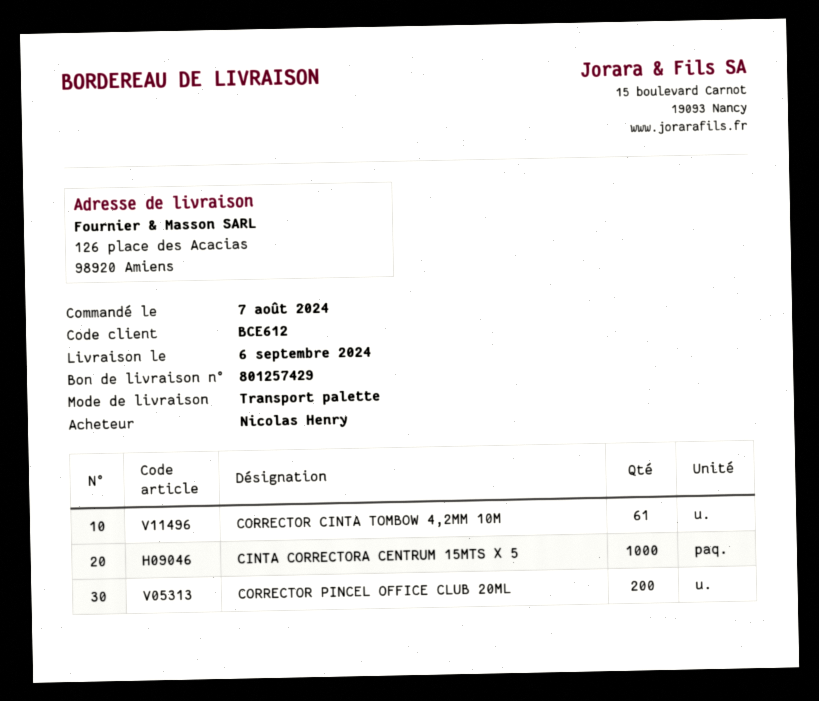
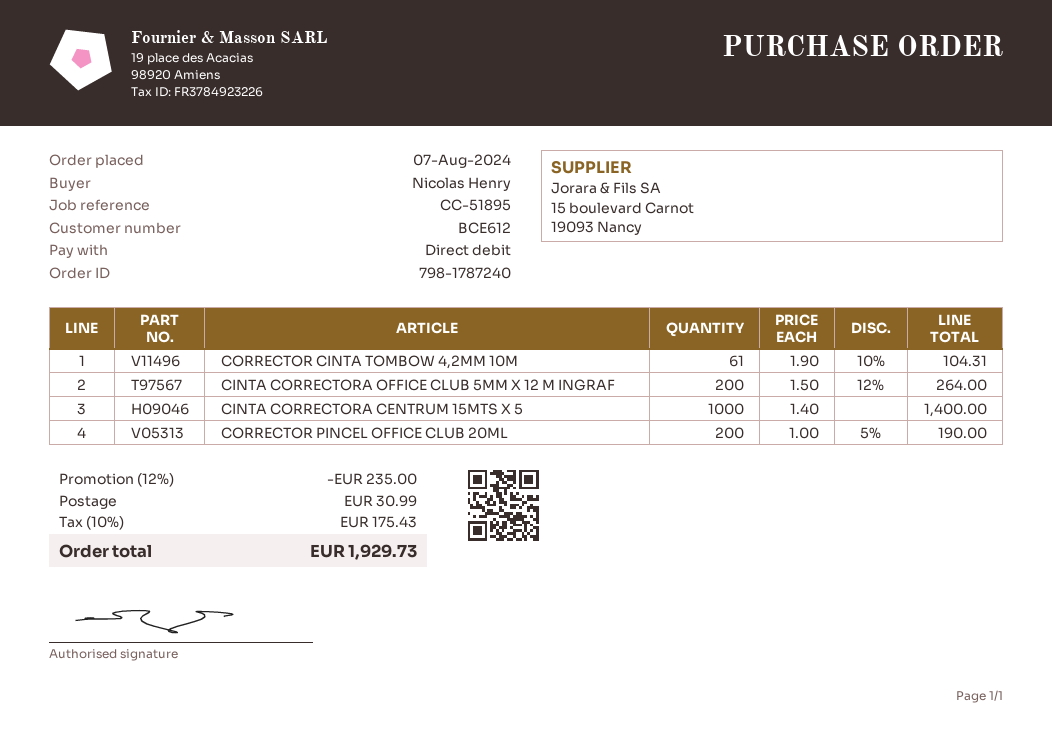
CINTA CORRECTORA OFFICE CLUB 5MM X 12 M INGRAF: none -> 200

